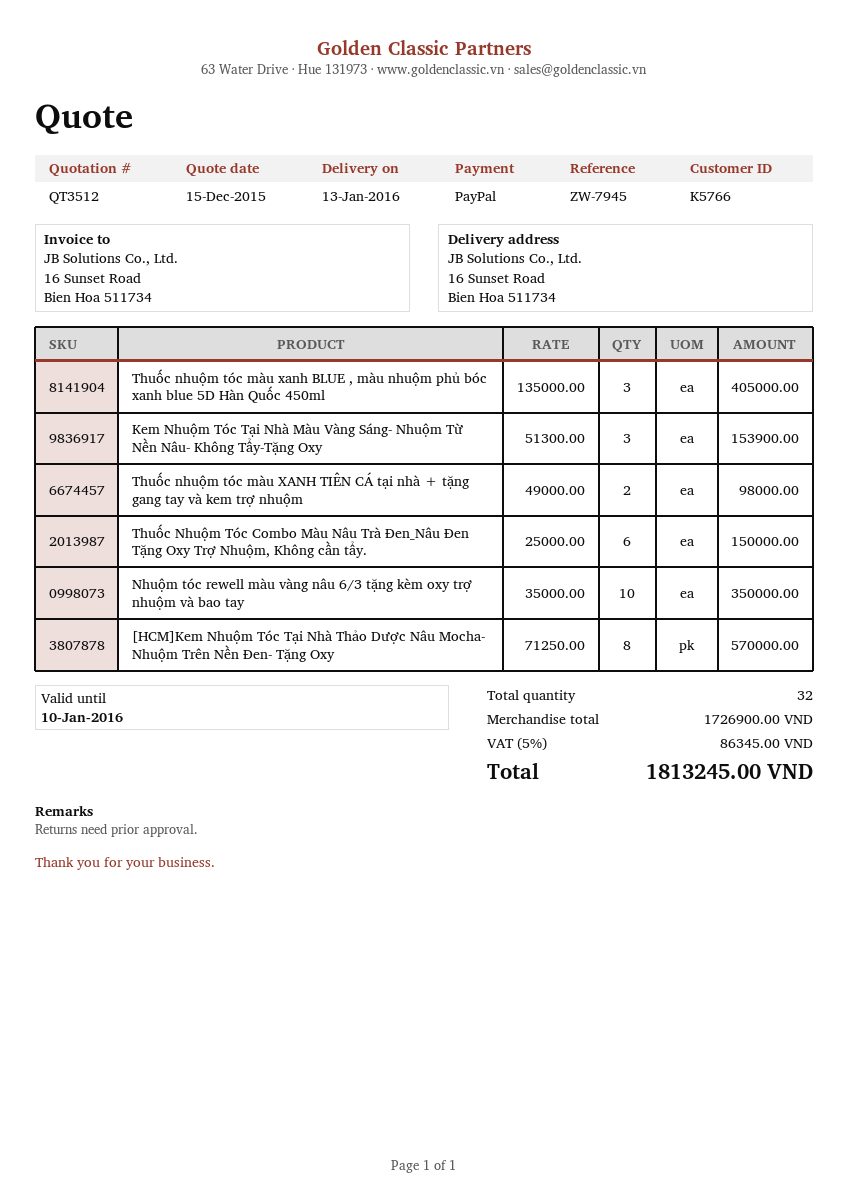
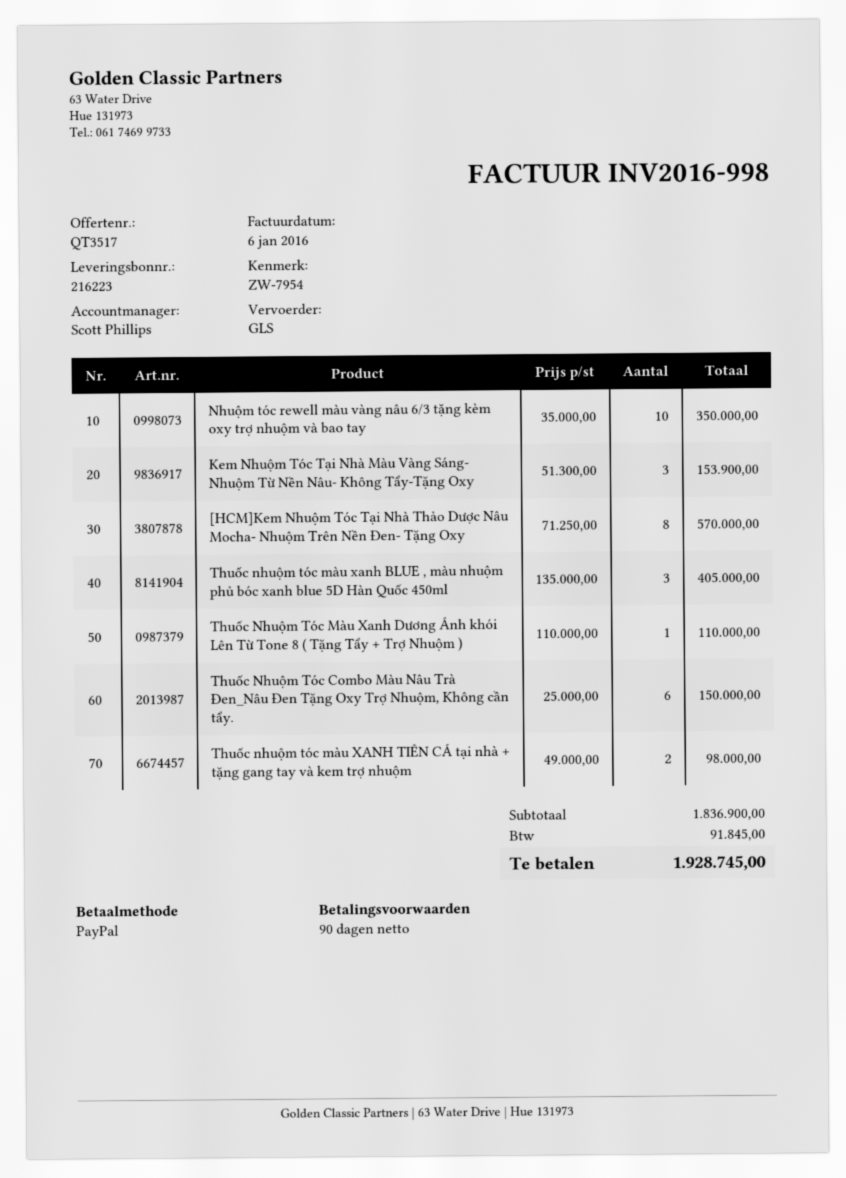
quote number: QT3512 -> QT3517
reference: ZW-7945 -> ZW-7954
Thuốc Nhuộm Tóc Màu Xanh Dương Ánh khói Lên Từ Tone 8 ( Tặng Tẩy + Trợ Nhuộm ): none -> 1 x 110000.00 = 110000.00
subtotal: 1726900.00 -> 1836900.00
tax: 86345.00 -> 91845.00
total: 1813245.00 -> 1928745.00

